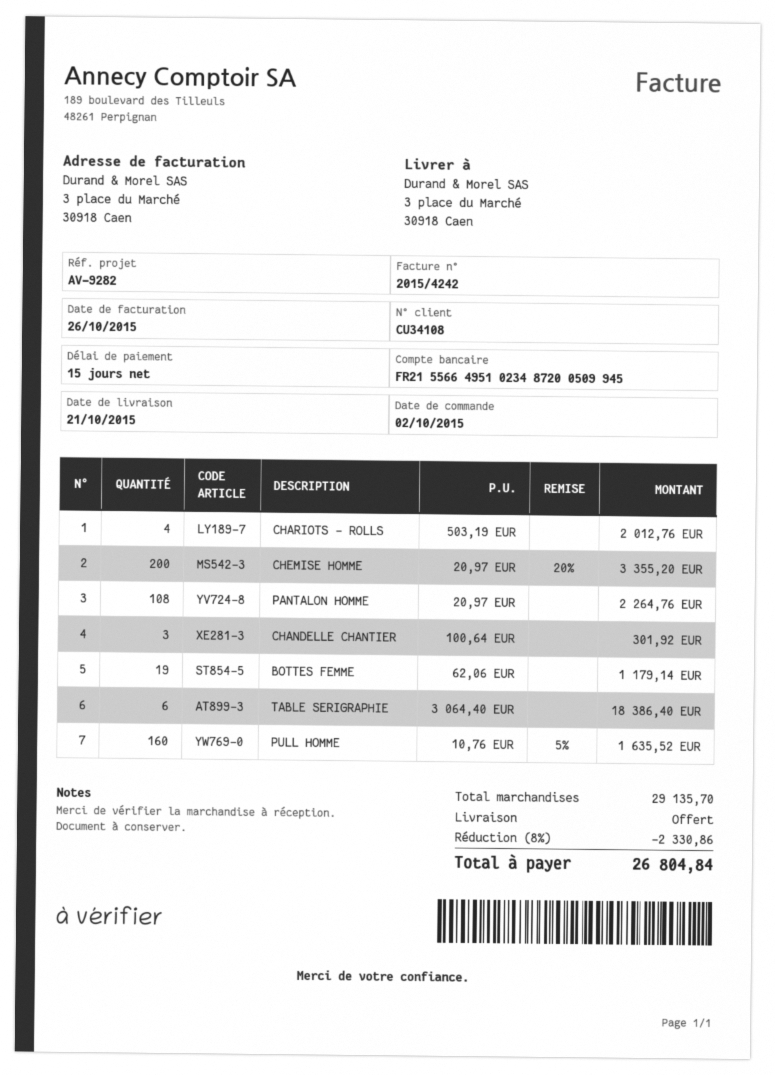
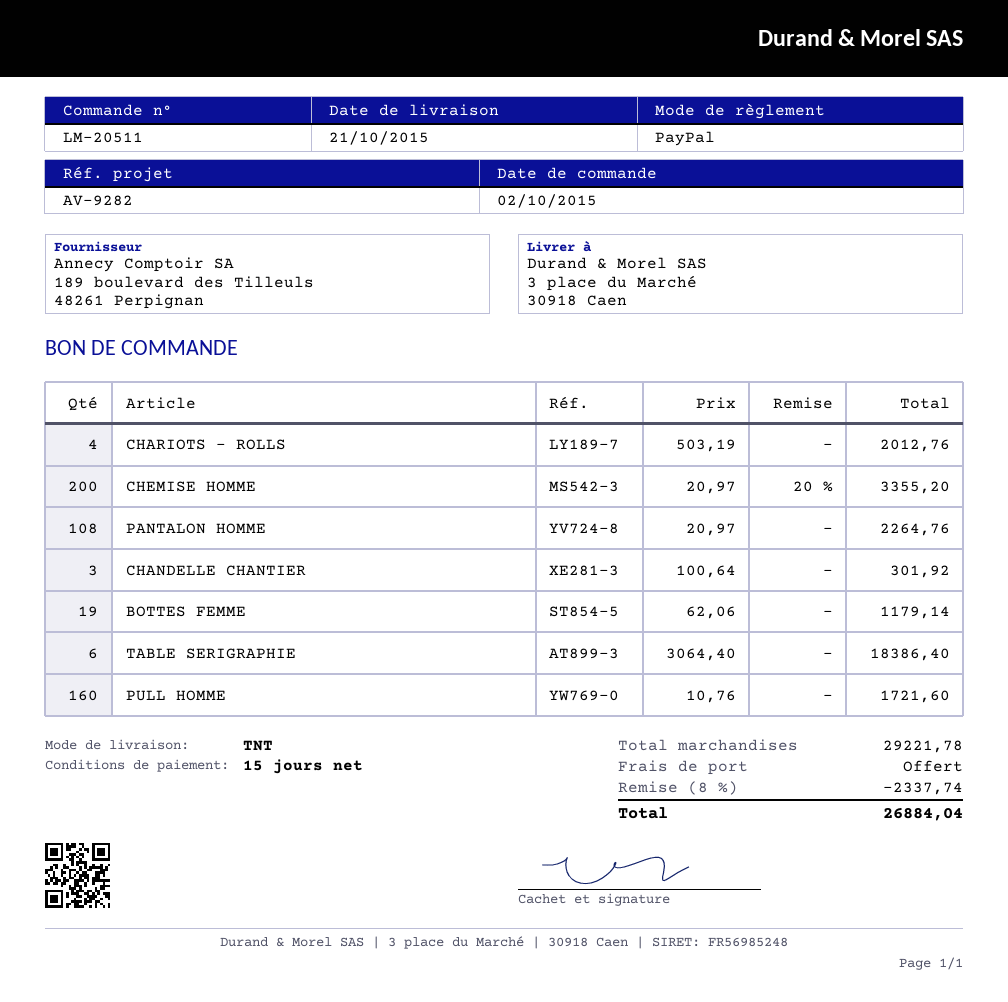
PULL HOMME: 160 x 10.76 - 5% = 1635.52 -> 160 x 10.76 = 1721.60
subtotal: 29135.70 -> 29221.78
discount: 8% = 2330.86 -> 8% = 2337.74
total: 26804.84 -> 26884.04

